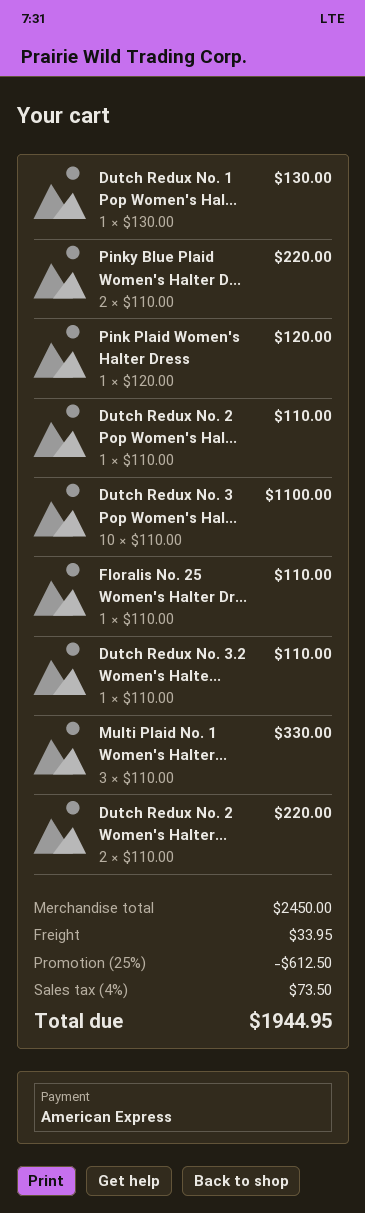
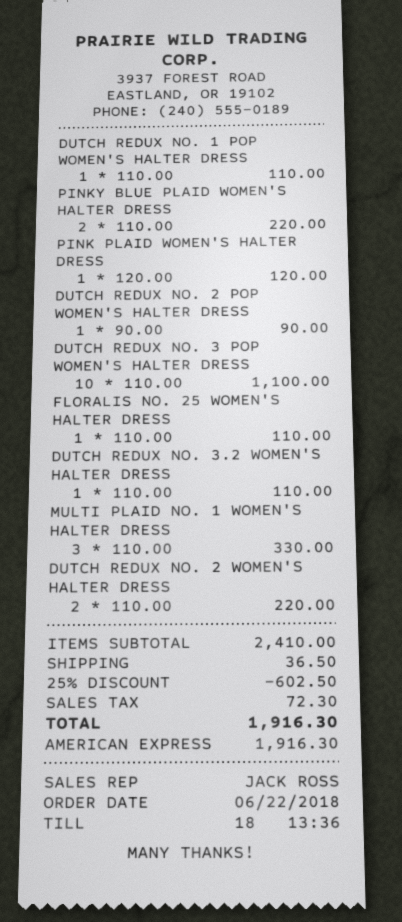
Dutch Redux No. 1 Pop Women's Hal...: 1 x 130.00 = 130.00 -> 1 x 110.00 = 110.00
Dutch Redux No. 2 Pop Women's Hal...: 1 x 110.00 = 110.00 -> 1 x 90.00 = 90.00
subtotal: 2450.00 -> 2410.00
discount: 25% = 612.50 -> 25% = 602.50
shipping: 33.95 -> 36.50
tax: 73.50 -> 72.30
total: 1944.95 -> 1916.30

